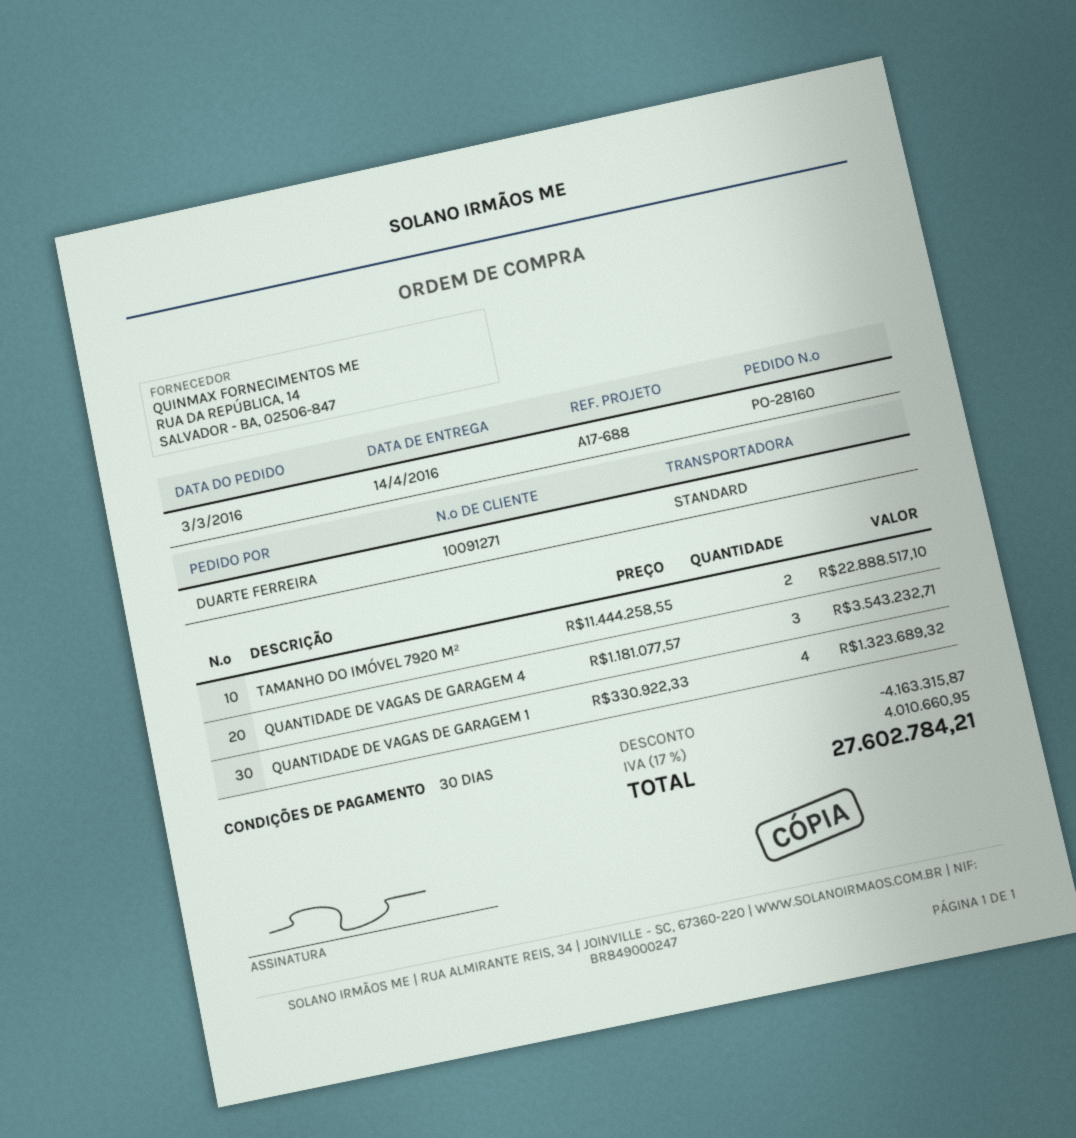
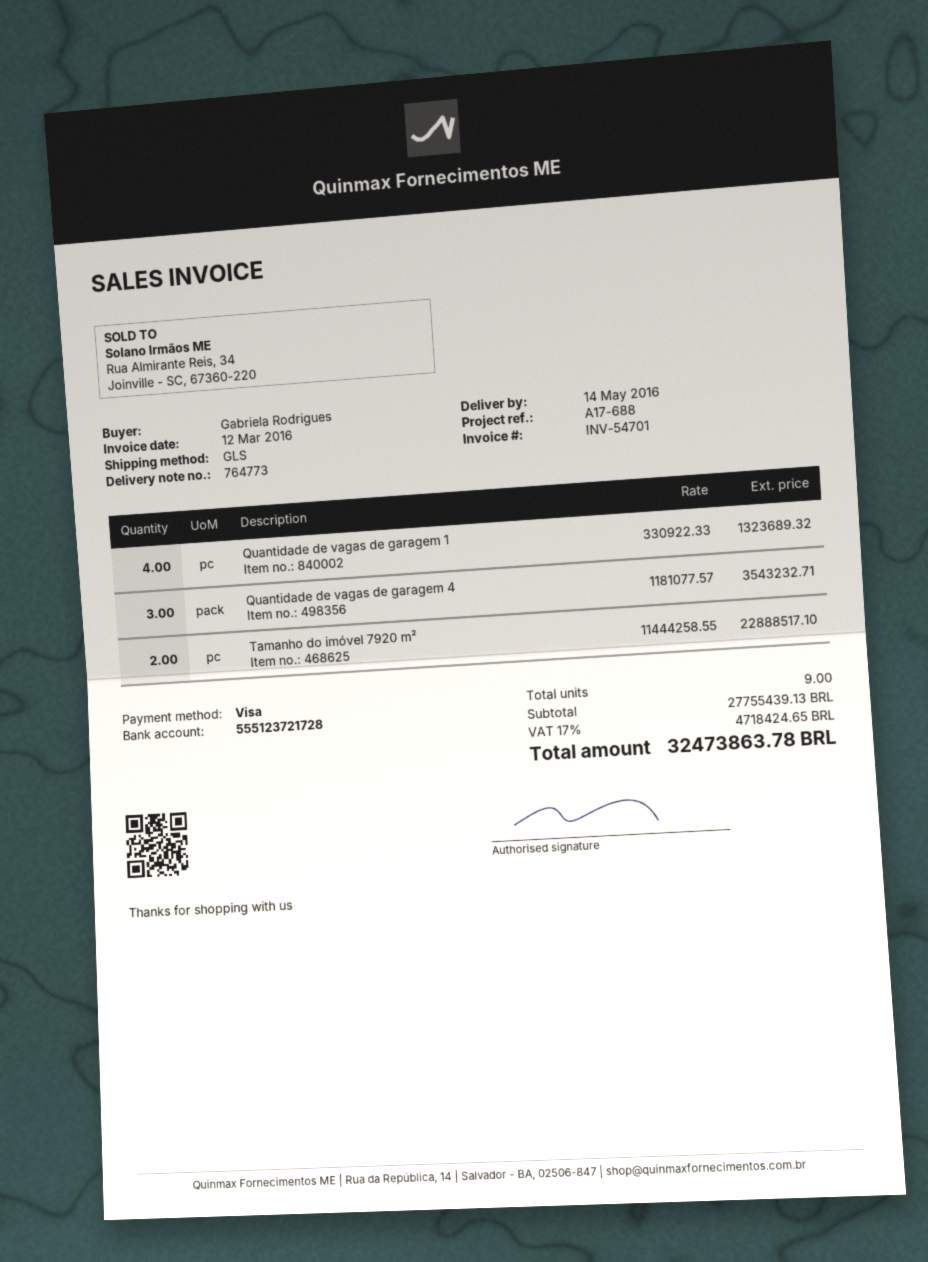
delivery date: 2016-04-14 -> 2016-05-14
ordered by: DUARTE FERREIRA -> Gabriela Rodrigues
shipping method: standard -> GLS
discount: 4163315.87 -> none
tax: 17% = 4010660.95 -> 17% = 4718424.65
total: 27602784.21 -> 32473863.78

